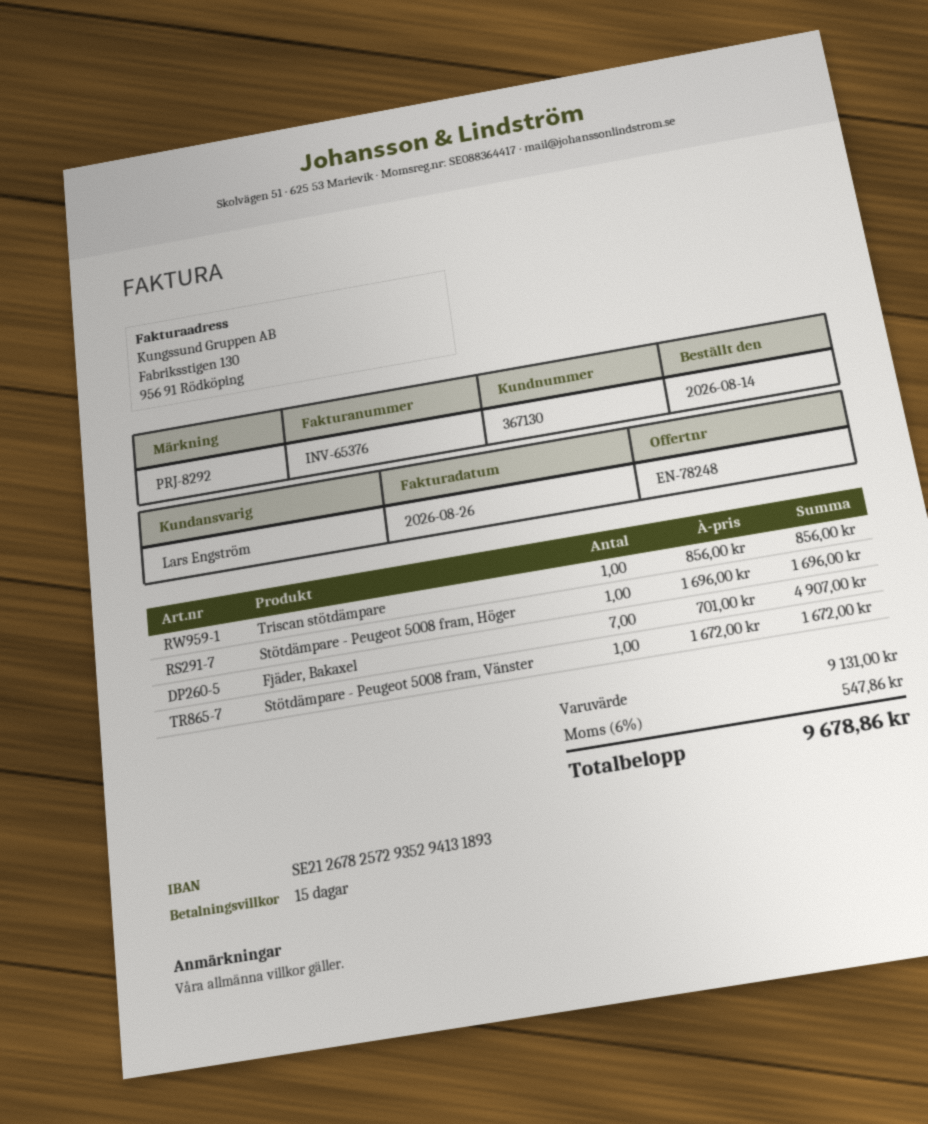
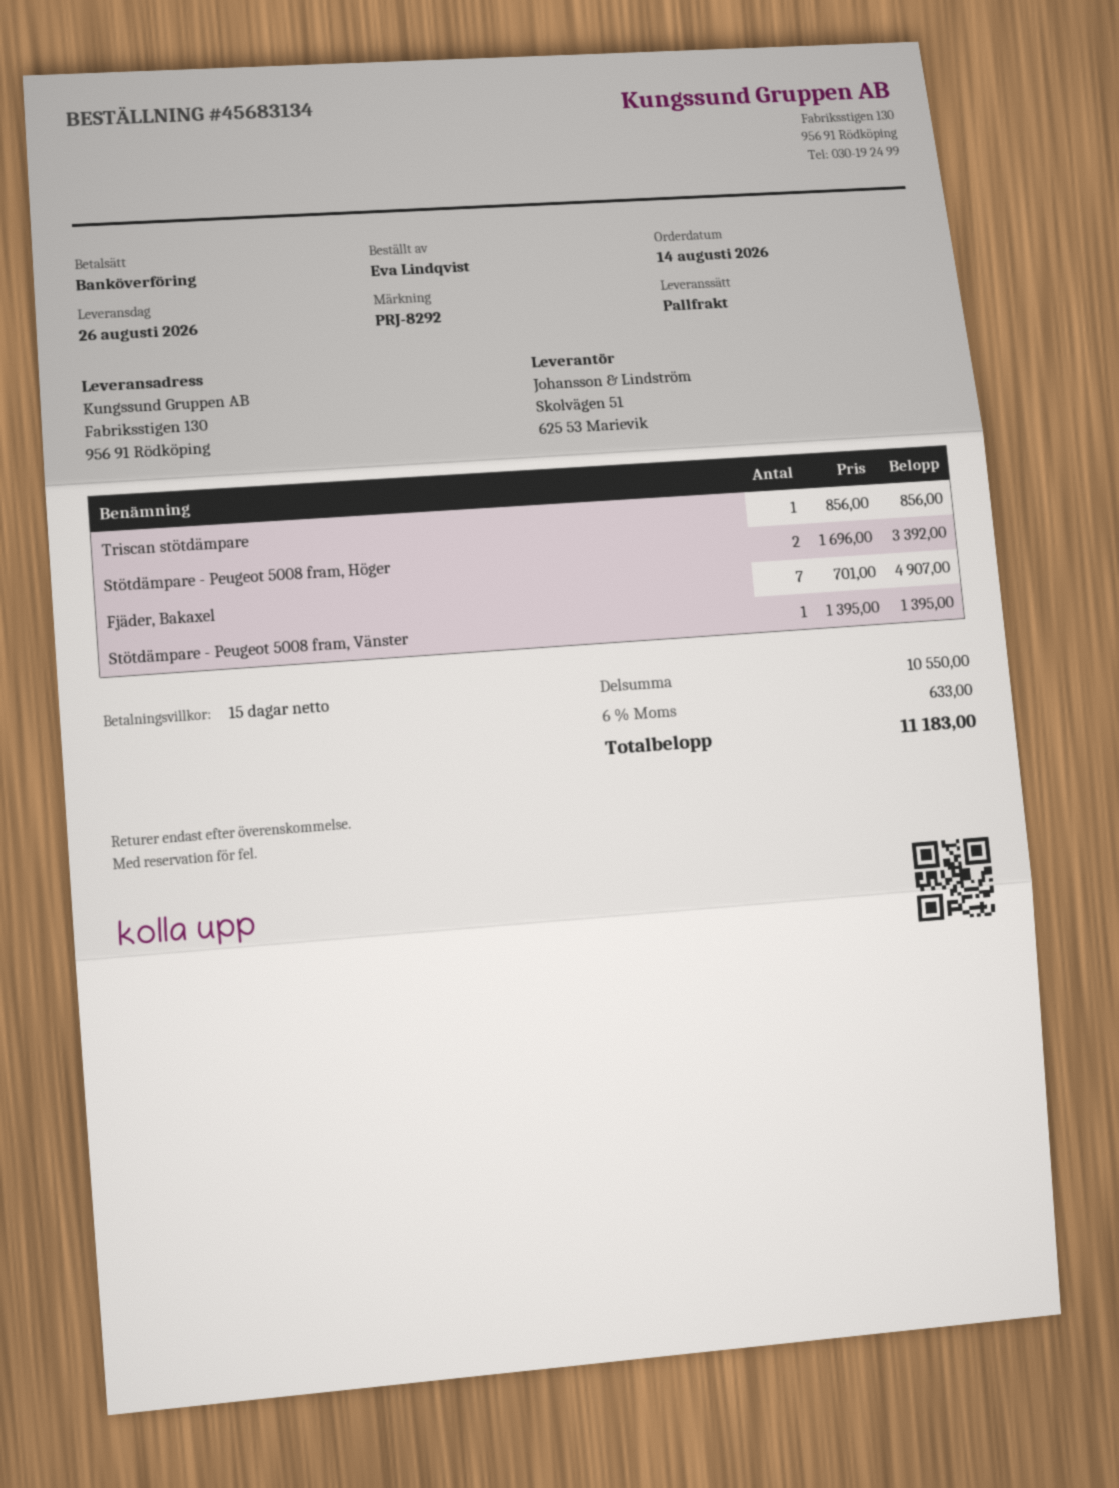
Stötdämpare - Peugeot 5008 fram, Höger: 1 x 1696.00 = 1696.00 -> 2 x 1696.00 = 3392.00
Stötdämpare - Peugeot 5008 fram, Vänster: 1 x 1672.00 = 1672.00 -> 1 x 1395.00 = 1395.00
subtotal: 9131.00 -> 10550.00
tax: 6% = 547.86 -> 6% = 633.00
total: 9678.86 -> 11183.00

